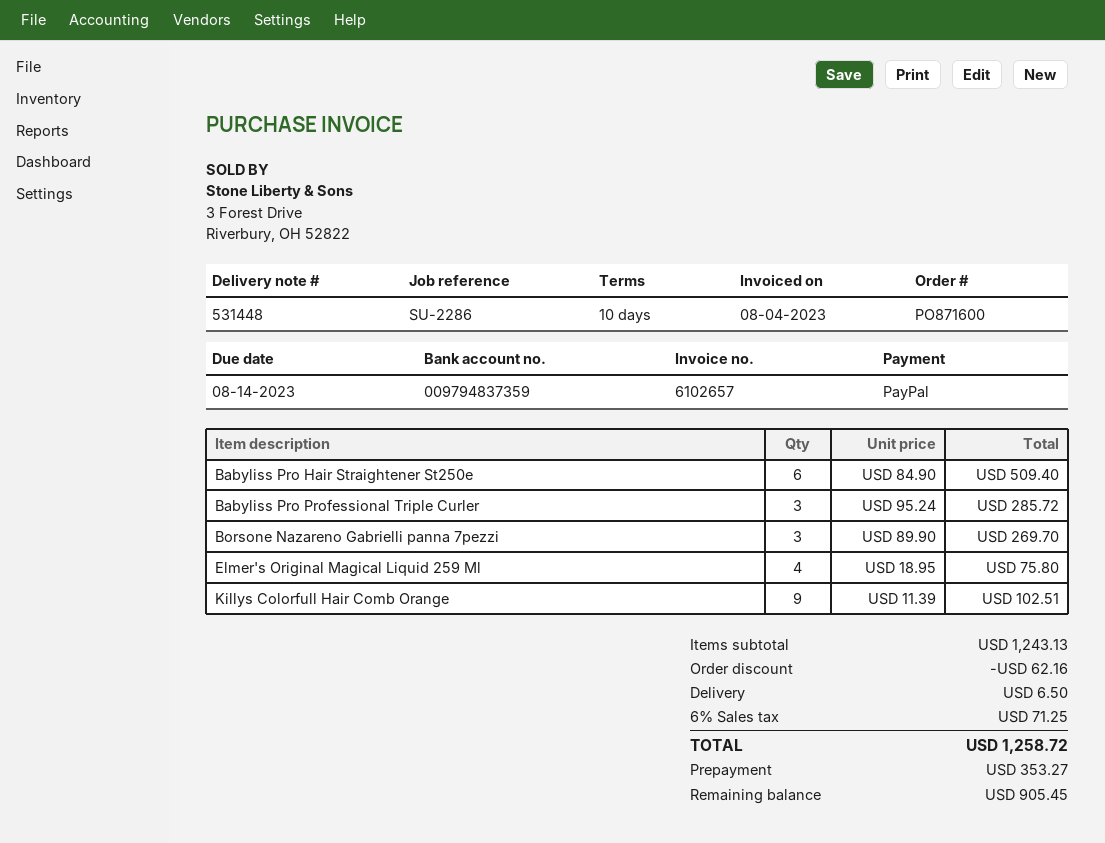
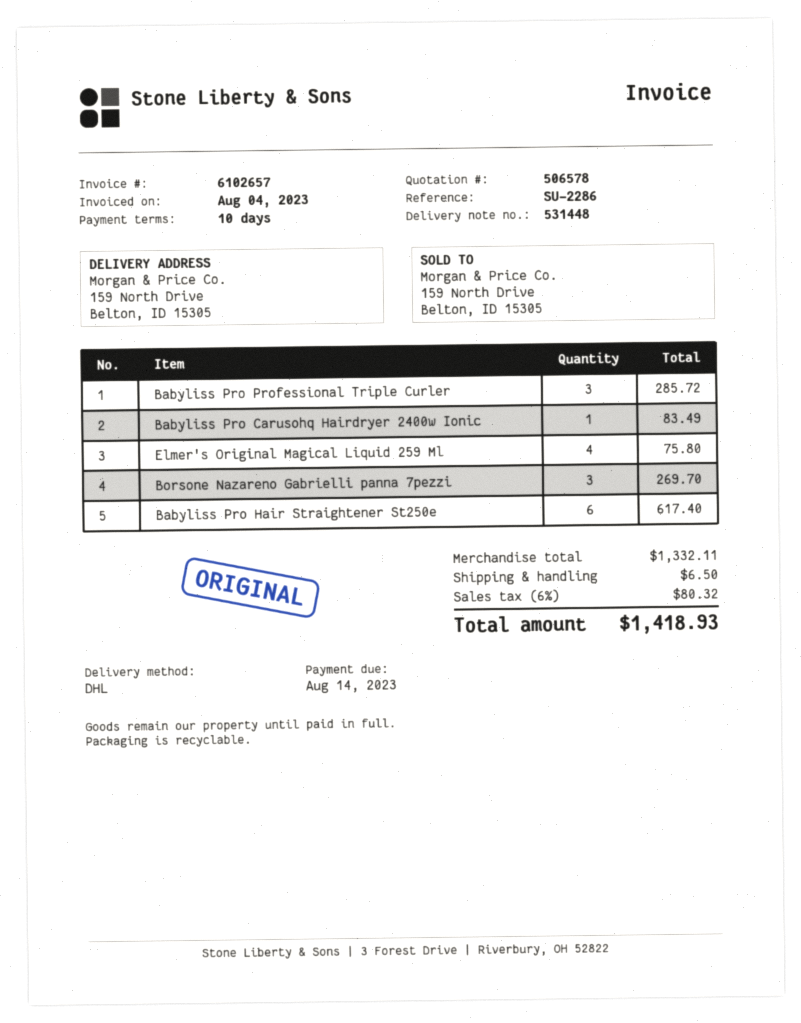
Babyliss Pro Hair Straightener St250e: 6 for 509.40 -> 6 for 617.40
Killys Colorfull Hair Comb Orange: 9 for 102.51 -> none
Babyliss Pro Carusohq Hairdryer 2400w Ionic: none -> 1 for 83.49
subtotal: 1243.13 -> 1332.11
discount: 62.16 -> none
tax: 6% = 71.25 -> 6% = 80.32
total: 1258.72 -> 1418.93

